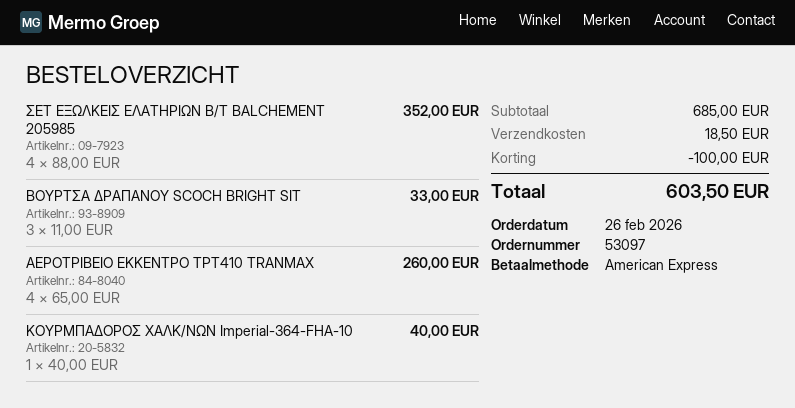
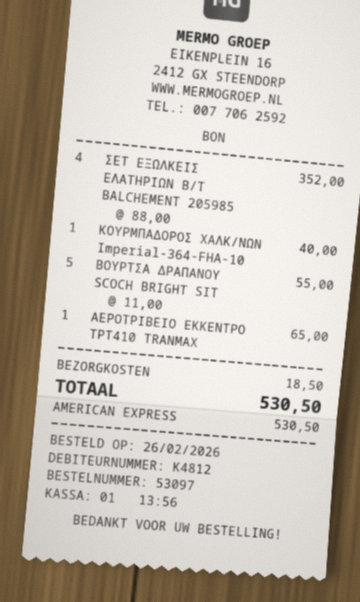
ΒΟΥΡΤΣΑ ΔΡΑΠΑΝΟΥ SCOCH BRIGHT SIT: 3 x 11.00 = 33.00 -> 5 x 11.00 = 55.00
ΑΕΡΟΤΡΙΒΕΙΟ ΕΚΚΕΝΤΡΟ TPT410 TRANMAX: 4 x 65.00 = 260.00 -> 1 x 65.00 = 65.00
discount: 100.00 -> none
total: 603.50 -> 530.50

